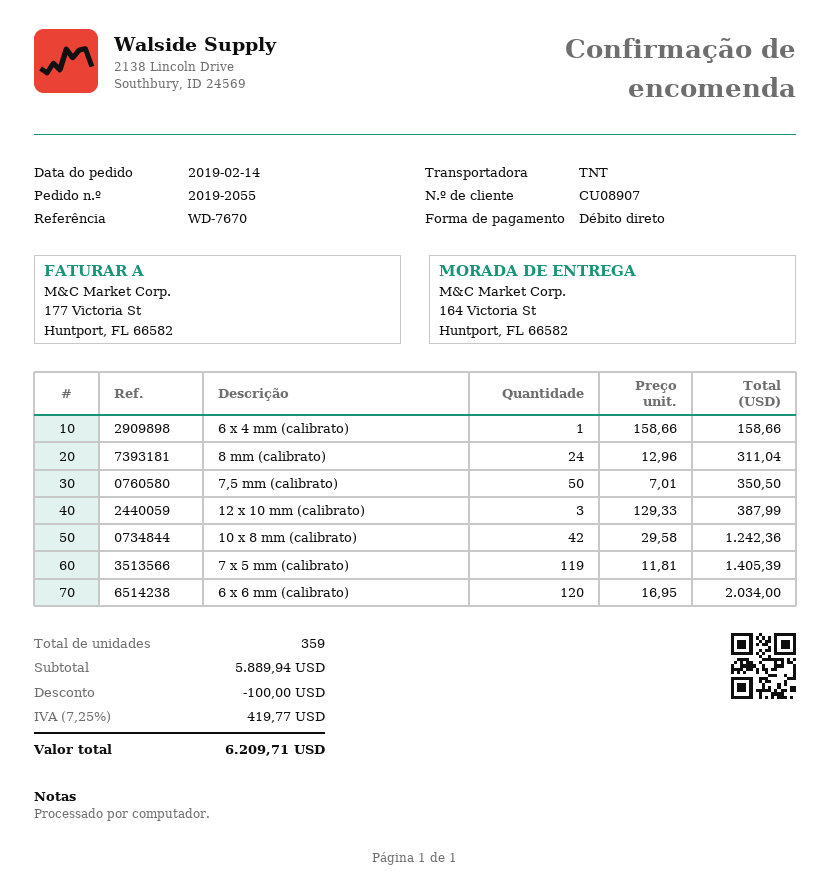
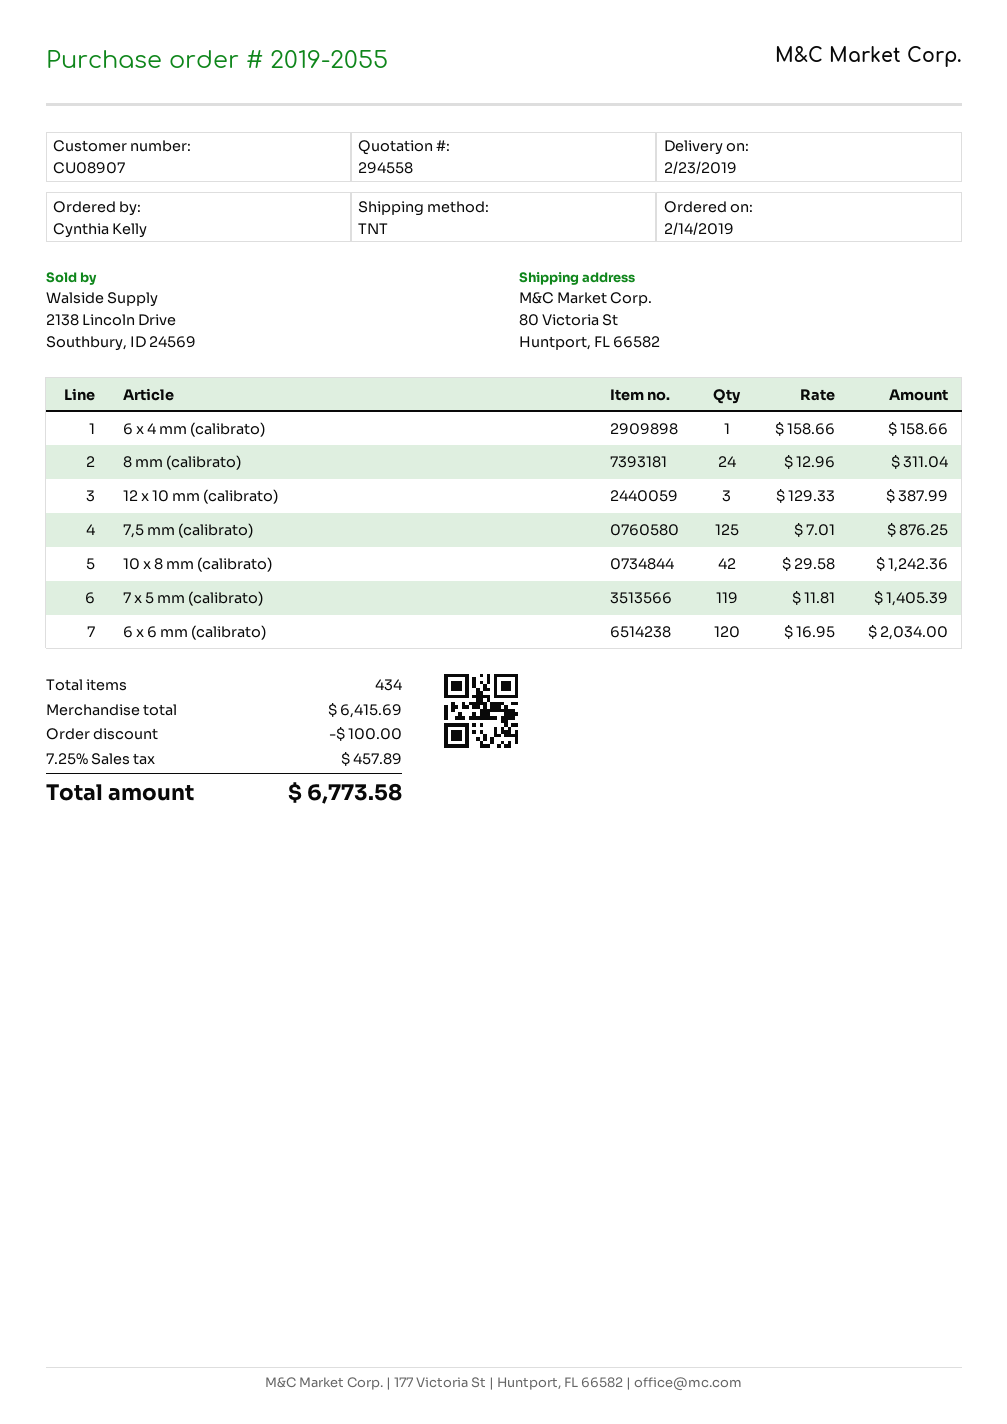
ship to: 164 Victoria St, Huntport, FL 66582 -> 80 Victoria St, Huntport, FL 66582
7,5 mm (calibrato): 50 x 7.01 = 350.50 -> 125 x 7.01 = 876.25
total quantity: 359 -> 434
subtotal: 5889.94 -> 6415.69
tax: 7.25% = 419.77 -> 7.25% = 457.89
total: 6209.71 -> 6773.58

